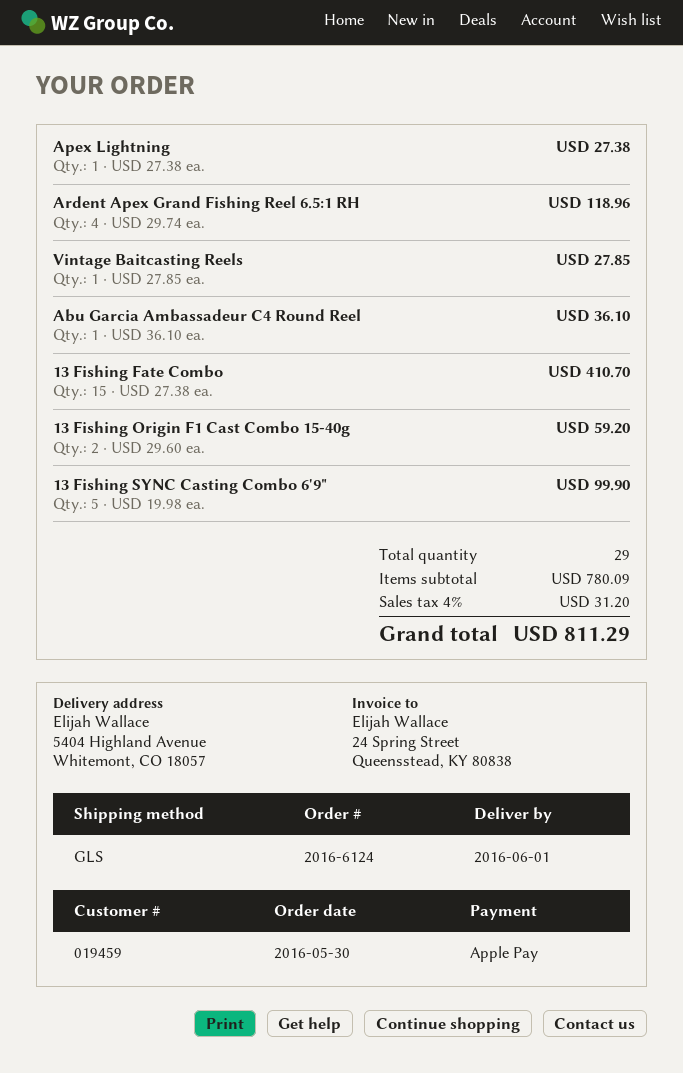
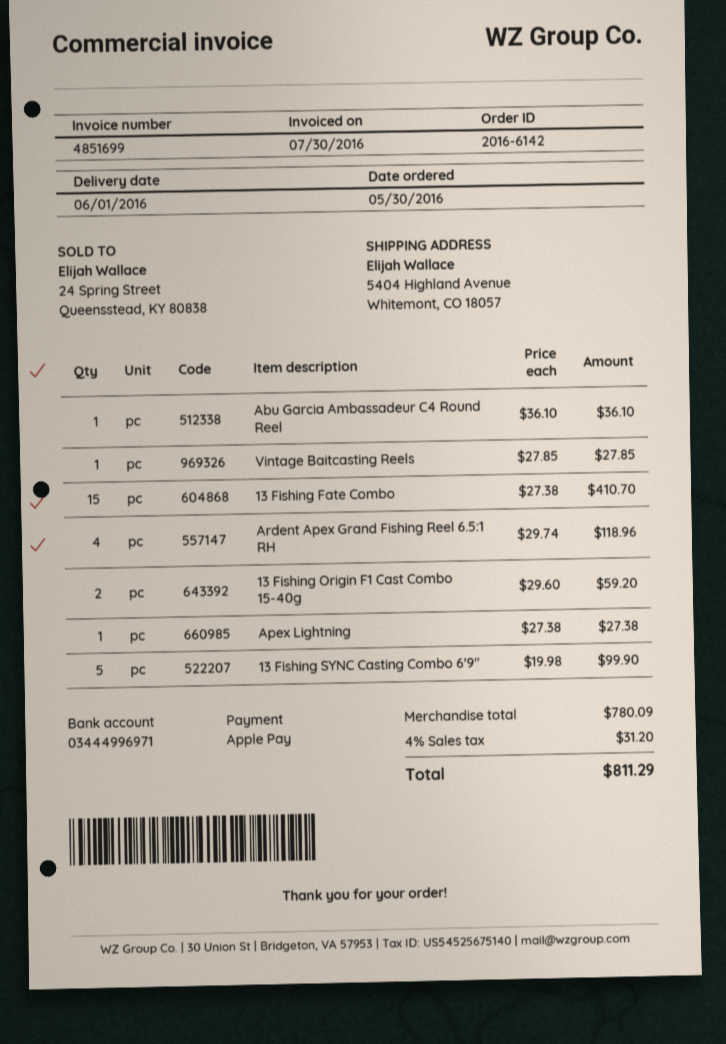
order number: 2016-6124 -> 2016-6142

